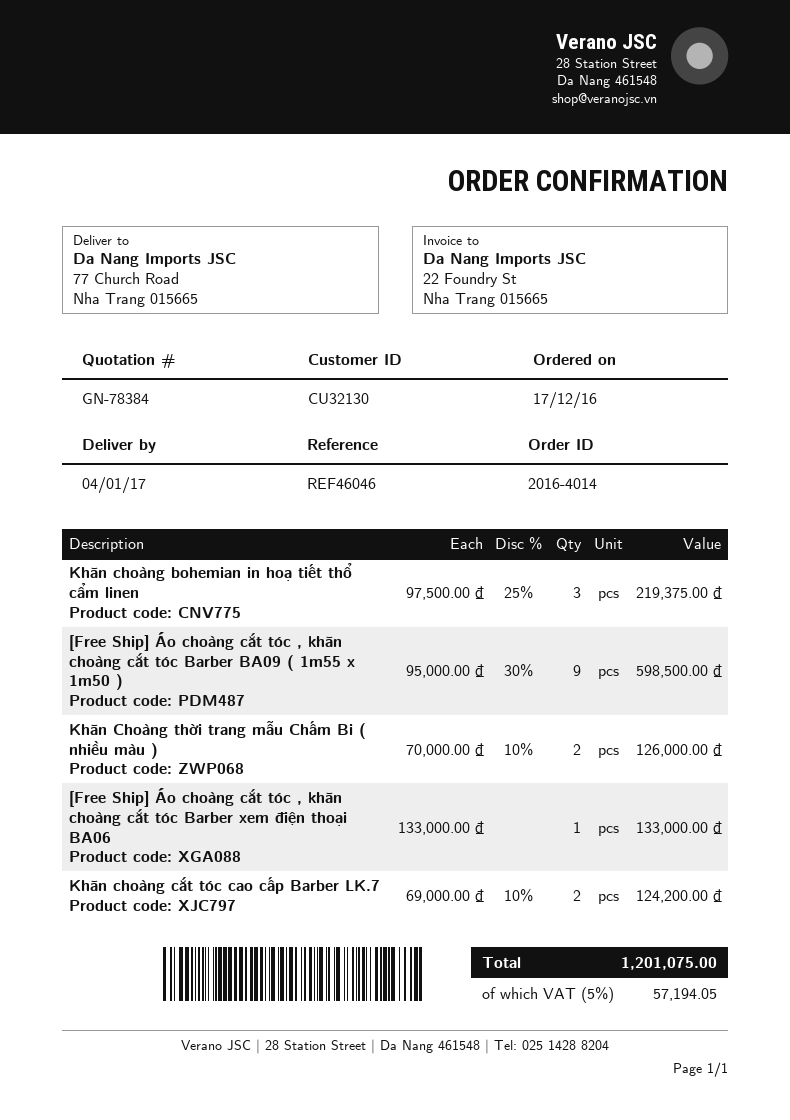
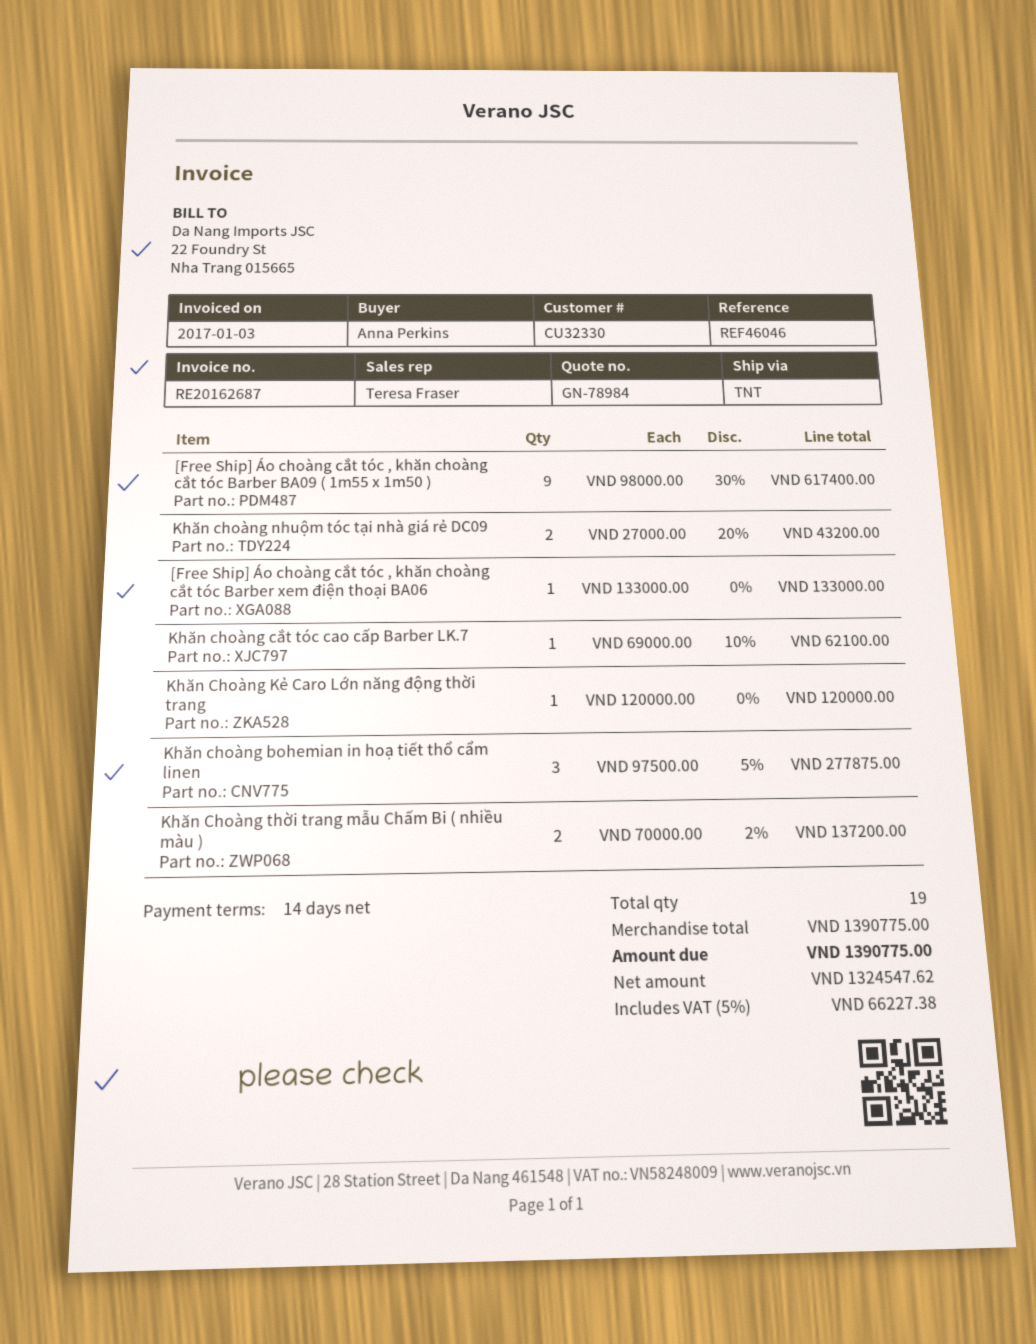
quote number: GN-78384 -> GN-78984
customer number: CU32130 -> CU32330
Khăn choàng bohemian in hoạ tiết thổ cẩm linen: 3 x 97500.00 - 25% = 219375.00 -> 3 x 97500.00 - 5% = 277875.00
[Free Ship] Áo choàng cắt tóc , khăn choàng cắt tóc Barber BA09 ( 1m55 x 1m50 ): 9 x 95000.00 - 30% = 598500.00 -> 9 x 98000.00 - 30% = 617400.00
Khăn Choàng thời trang mẫu Chấm Bi ( nhiều màu ): 2 x 70000.00 - 10% = 126000.00 -> 2 x 70000.00 - 2% = 137200.00
Khăn choàng cắt tóc cao cấp Barber LK.7: 2 x 69000.00 - 10% = 124200.00 -> 1 x 69000.00 - 10% = 62100.00
Khăn choàng nhuộm tóc tại nhà giá rẻ DC09: none -> 2 x 27000.00 - 20% = 43200.00
Khăn Choàng Kẻ Caro Lớn năng động thời trang: none -> 1 x 120000.00 = 120000.00
tax: 5% = 57194.05 -> 5% = 66227.38
total: 1201075.00 -> 1390775.00

